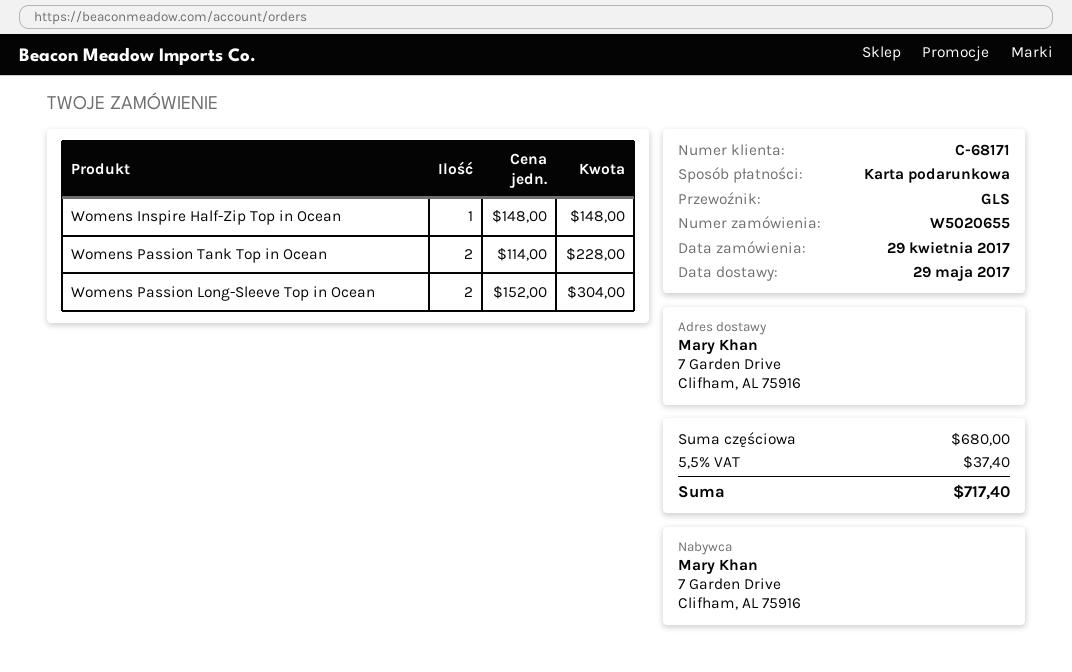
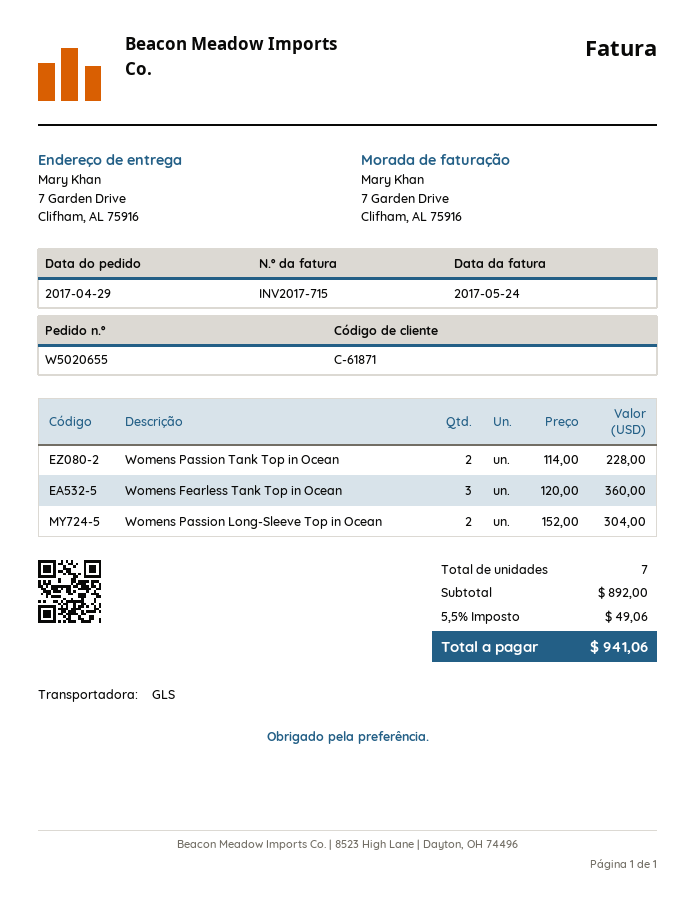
customer number: C-68171 -> C-61871
Womens Inspire Half-Zip Top in Ocean: 1 x 148.00 = 148.00 -> none
Womens Fearless Tank Top in Ocean: none -> 3 x 120.00 = 360.00
subtotal: 680.00 -> 892.00
tax: 5.5% = 37.40 -> 5.5% = 49.06
total: 717.40 -> 941.06

